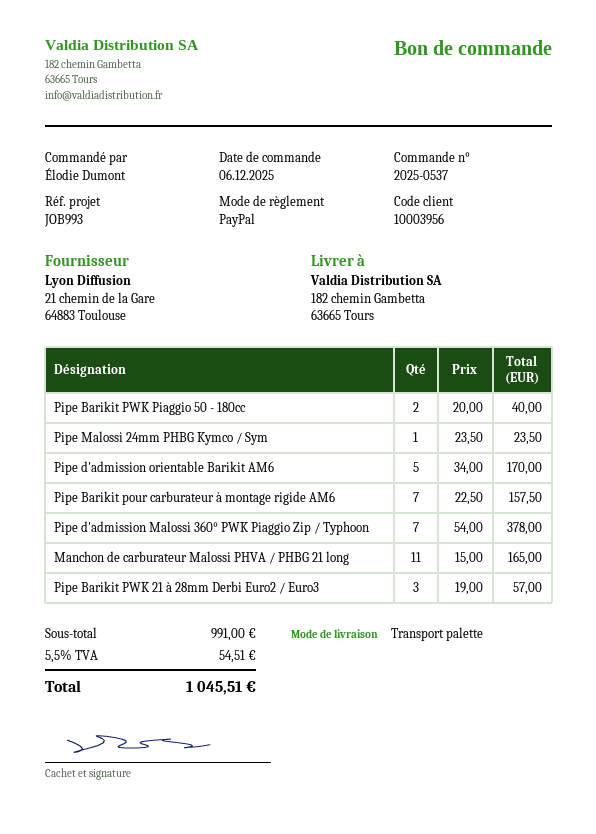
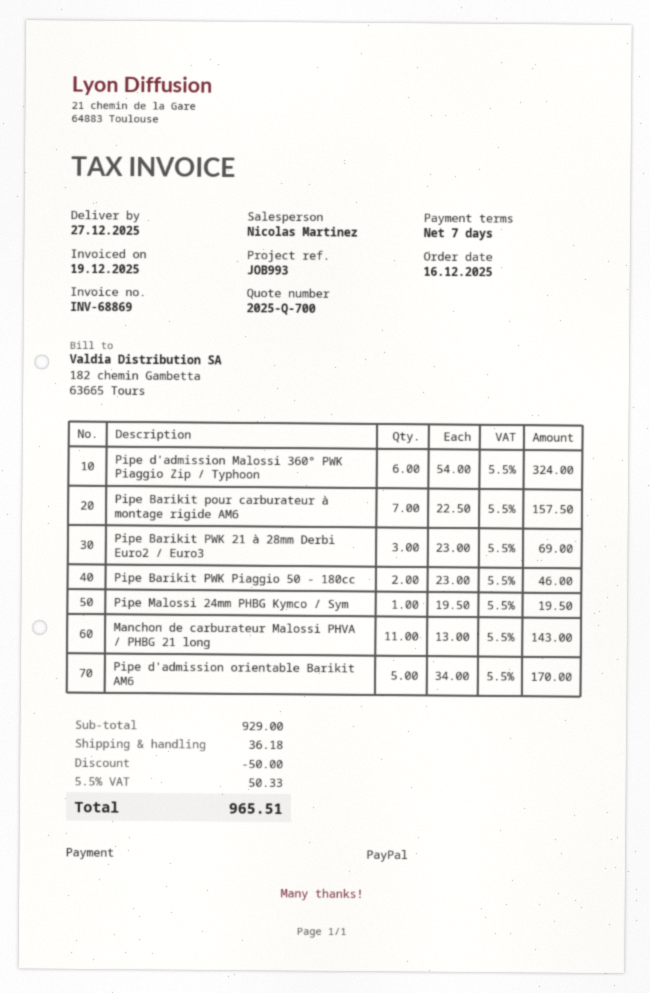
order date: 2025-12-06 -> 2025-12-16
Pipe Barikit PWK Piaggio 50 - 180cc: 2 x 20.00 = 40.00 -> 2 x 23.00 = 46.00
Pipe Malossi 24mm PHBG Kymco / Sym: 1 x 23.50 = 23.50 -> 1 x 19.50 = 19.50
Pipe d'admission Malossi 360° PWK Piaggio Zip / Typhoon: 7 x 54.00 = 378.00 -> 6 x 54.00 = 324.00
Manchon de carburateur Malossi PHVA / PHBG 21 long: 11 x 15.00 = 165.00 -> 11 x 13.00 = 143.00
Pipe Barikit PWK 21 à 28mm Derbi Euro2 / Euro3: 3 x 19.00 = 57.00 -> 3 x 23.00 = 69.00
subtotal: 991.00 -> 929.00
discount: none -> 50.00
shipping: none -> 36.18
tax: 5.5% = 54.51 -> 5.5% = 50.33
total: 1045.51 -> 965.51

